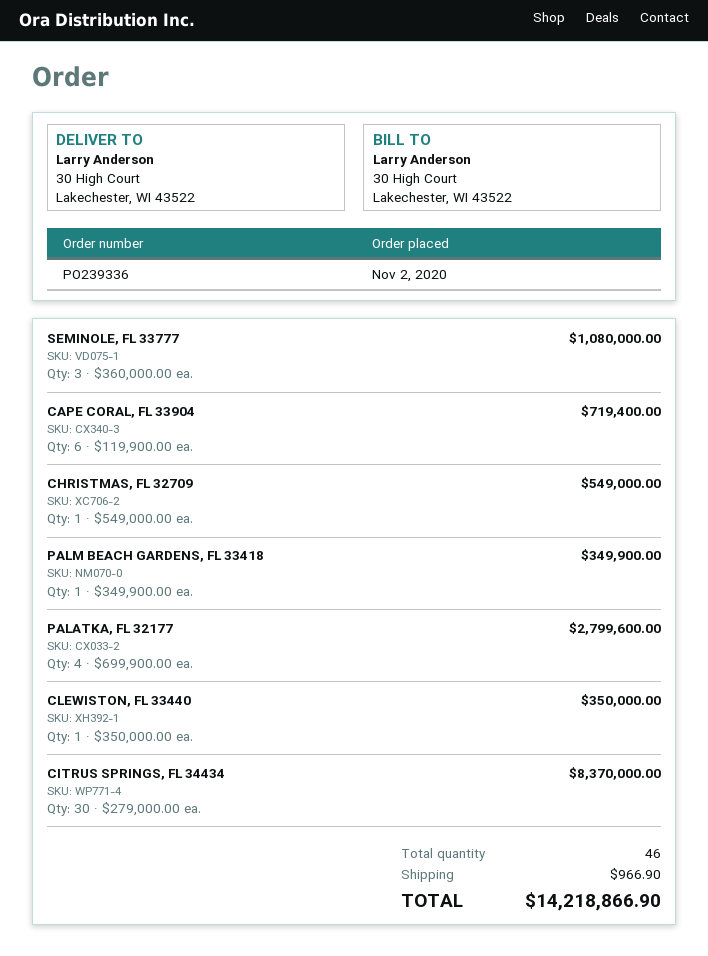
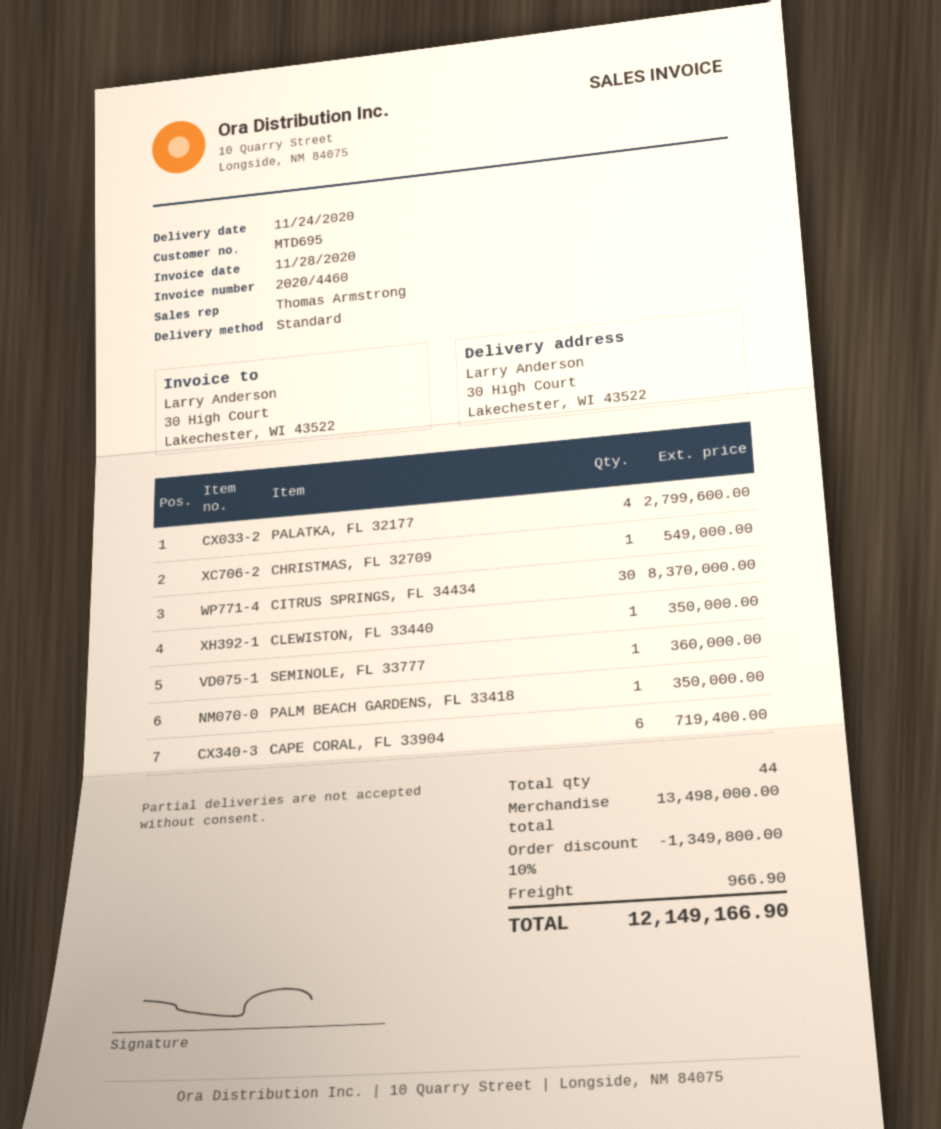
SEMINOLE, FL 33777: 3 for 1080000.00 -> 1 for 360000.00
PALM BEACH GARDENS, FL 33418: 1 for 349900.00 -> 1 for 350000.00
total quantity: 46 -> 44
discount: none -> 10% = 1349800.00
total: 14218866.90 -> 12149166.90

